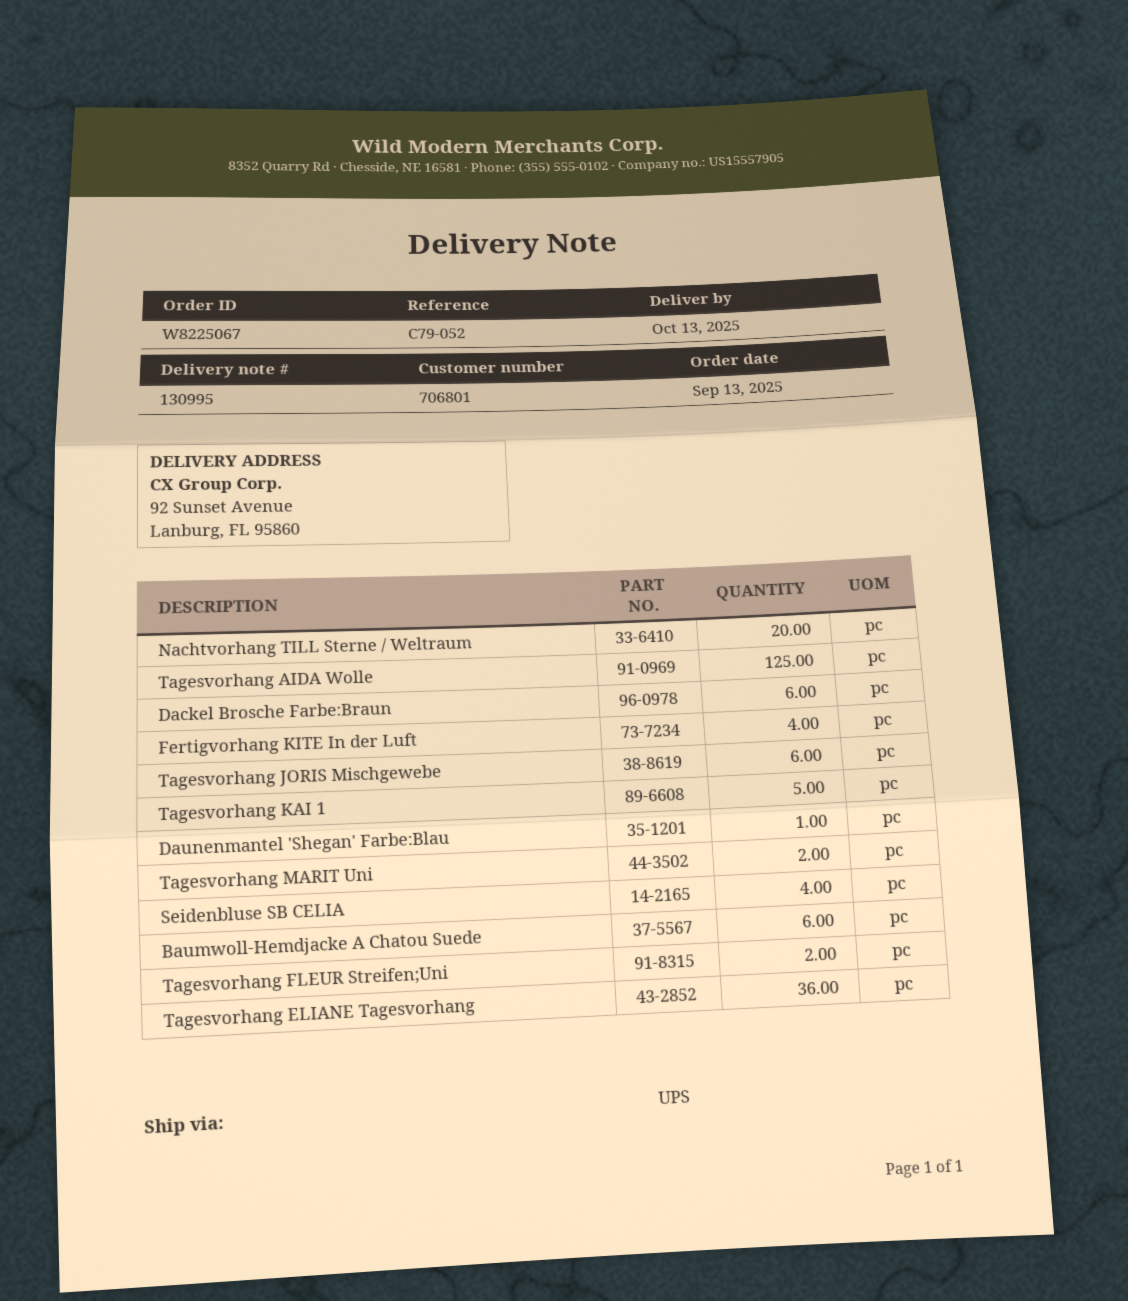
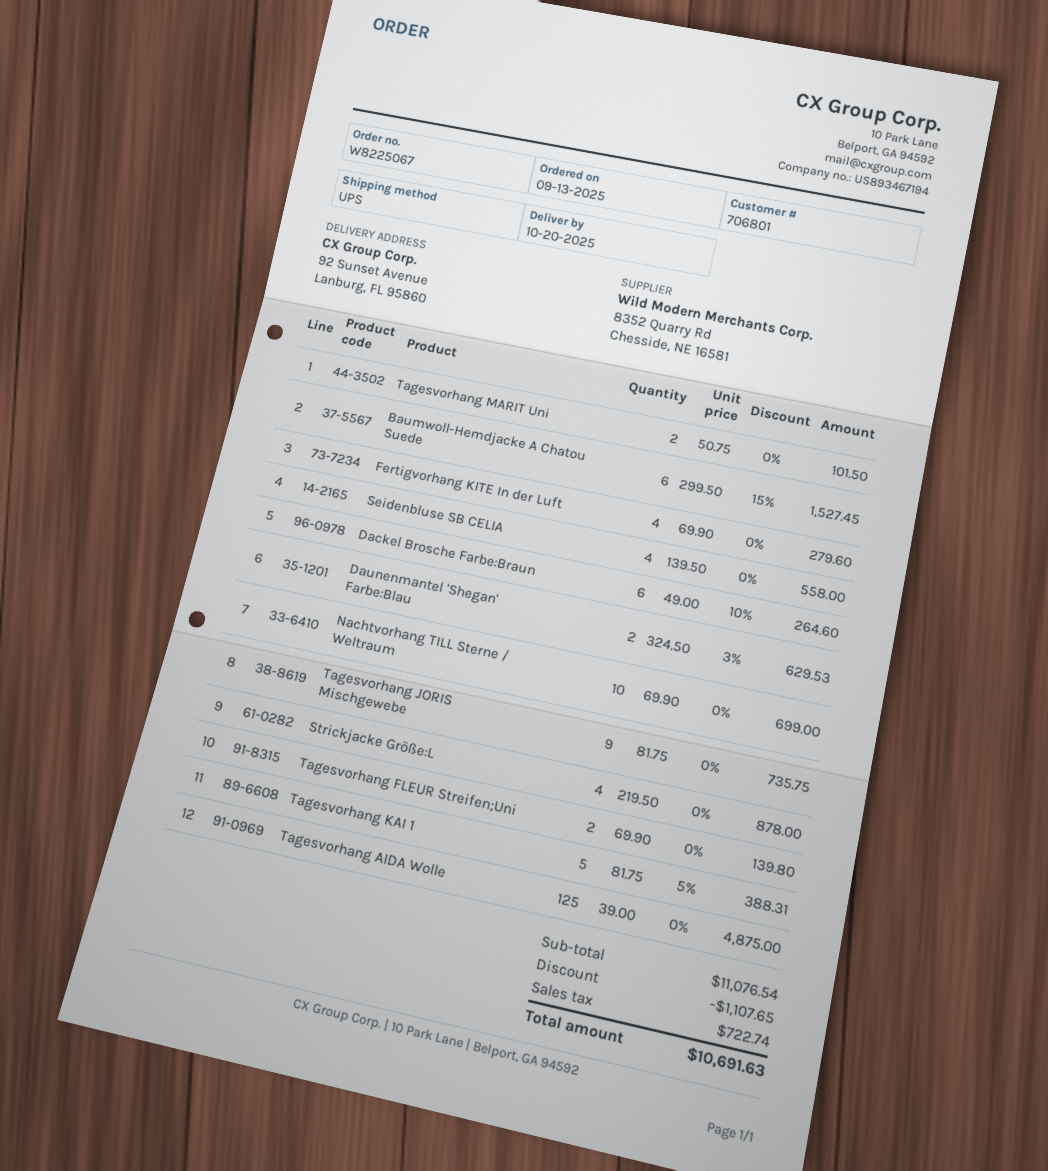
delivery date: 2025-10-13 -> 2025-10-20
Nachtvorhang TILL Sterne / Weltraum: 20 -> 10
Tagesvorhang JORIS Mischgewebe: 6 -> 9
Daunenmantel 'Shegan' Farbe:Blau: 1 -> 2
Tagesvorhang ELIANE Tagesvorhang: 36 -> none
Strickjacke Größe:L: none -> 4

